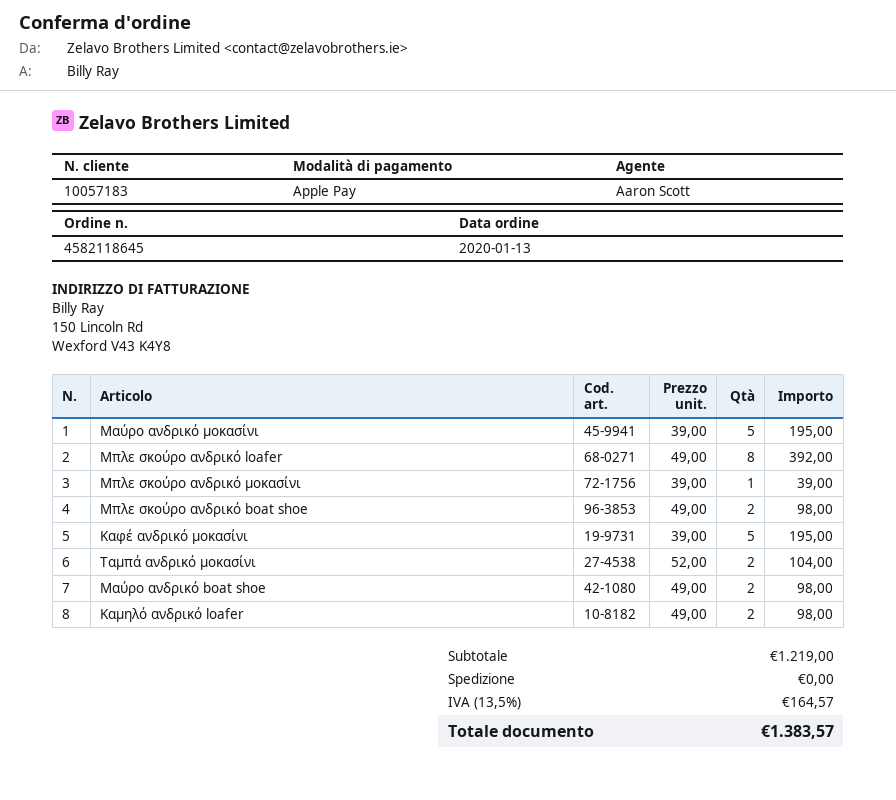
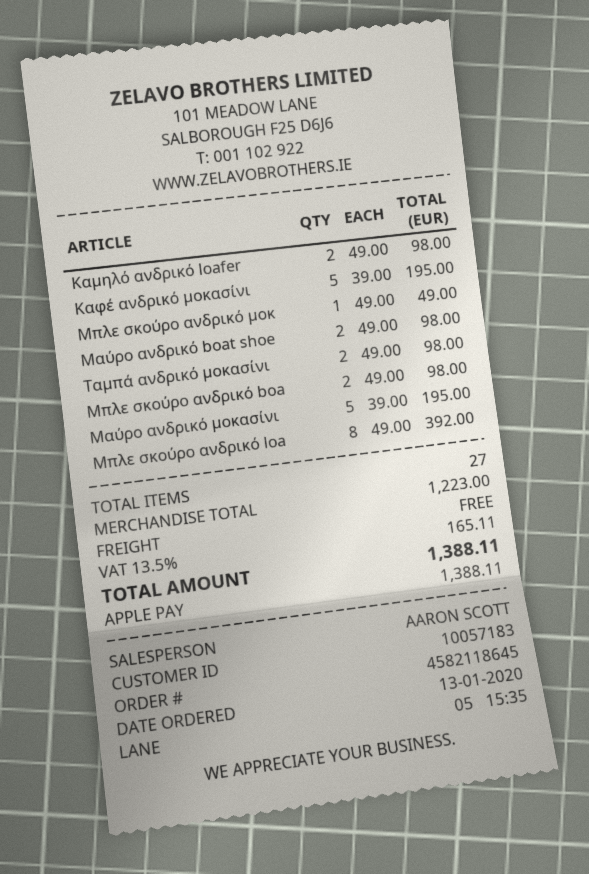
Μπλε σκούρο ανδρικό μοκασίνι: 1 x 39.00 = 39.00 -> 1 x 49.00 = 49.00
Ταμπά ανδρικό μοκασίνι: 2 x 52.00 = 104.00 -> 2 x 49.00 = 98.00
subtotal: 1219.00 -> 1223.00
tax: 13.5% = 164.57 -> 13.5% = 165.11
total: 1383.57 -> 1388.11

